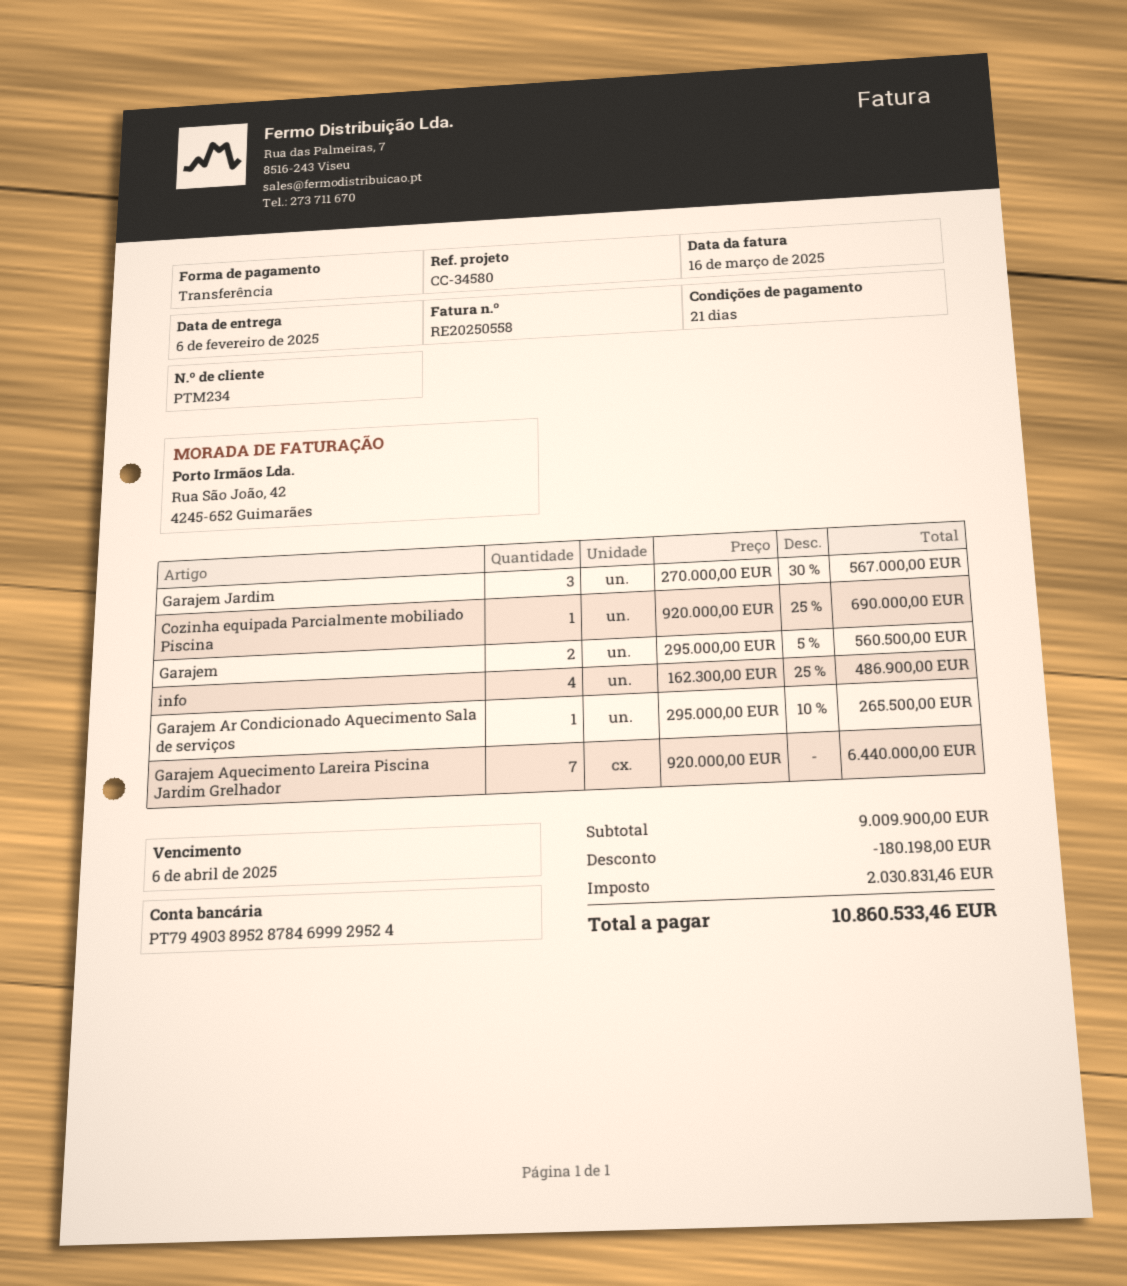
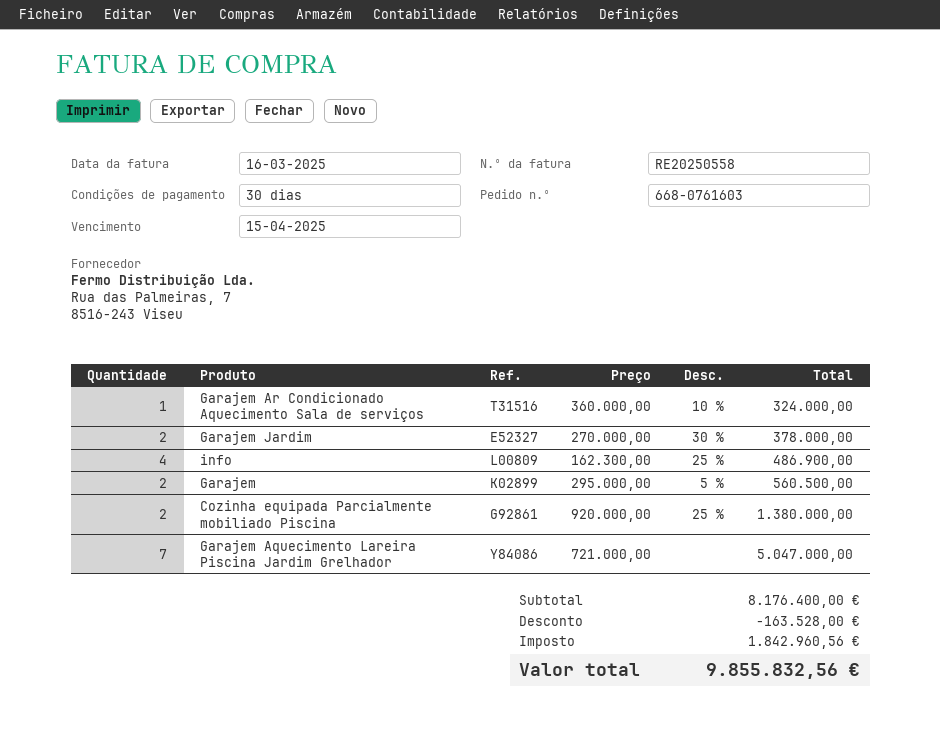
payment terms: 21 days -> 30 days
due date: 2025-04-06 -> 2025-04-15
Garajem Jardim: 3 x 270000.00 - 30% = 567000.00 -> 2 x 270000.00 - 30% = 378000.00
Cozinha equipada Parcialmente mobiliado Piscina: 1 x 920000.00 - 25% = 690000.00 -> 2 x 920000.00 - 25% = 1380000.00
Garajem Ar Condicionado Aquecimento Sala de serviços: 1 x 295000.00 - 10% = 265500.00 -> 1 x 360000.00 - 10% = 324000.00
Garajem Aquecimento Lareira Piscina Jardim Grelhador: 7 x 920000.00 = 6440000.00 -> 7 x 721000.00 = 5047000.00
subtotal: 9009900.00 -> 8176400.00
discount: 180198.00 -> 163528.00
tax: 2030831.46 -> 1842960.56
total: 10860533.46 -> 9855832.56

